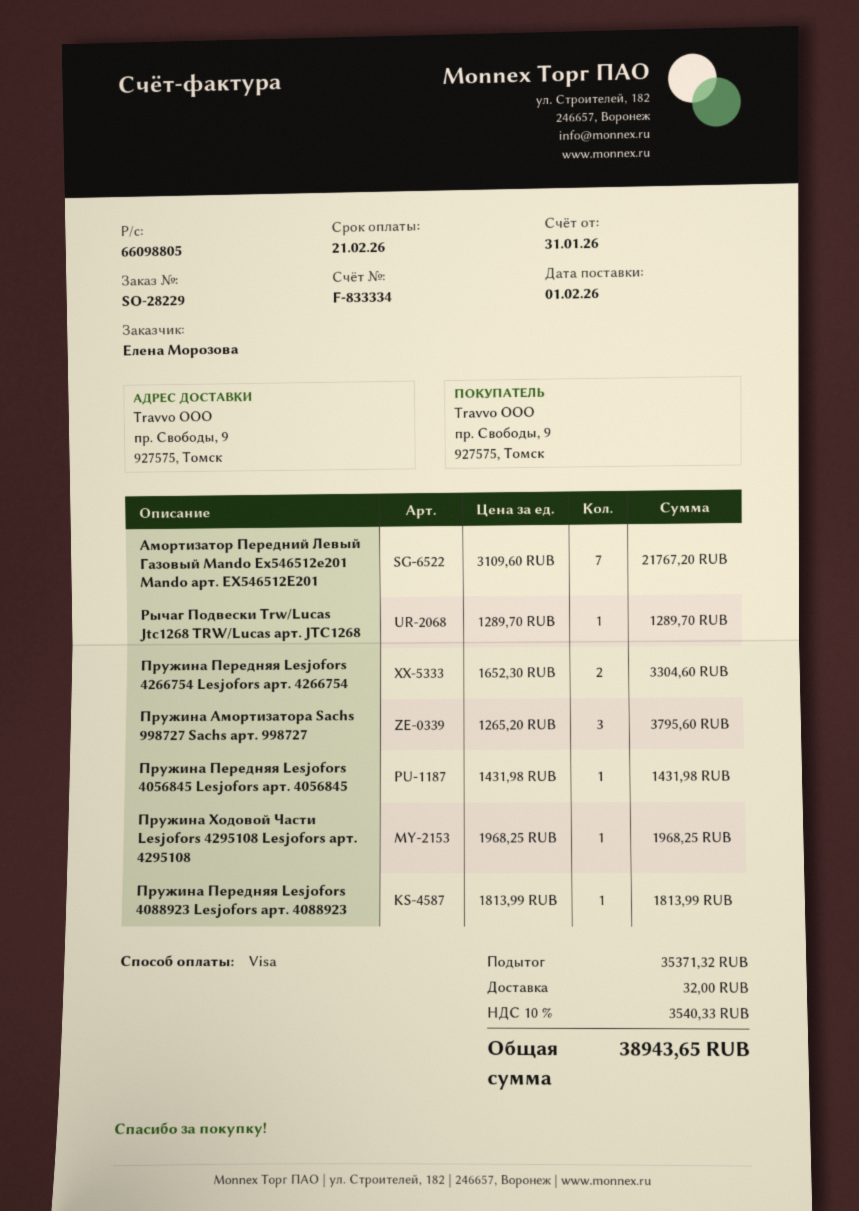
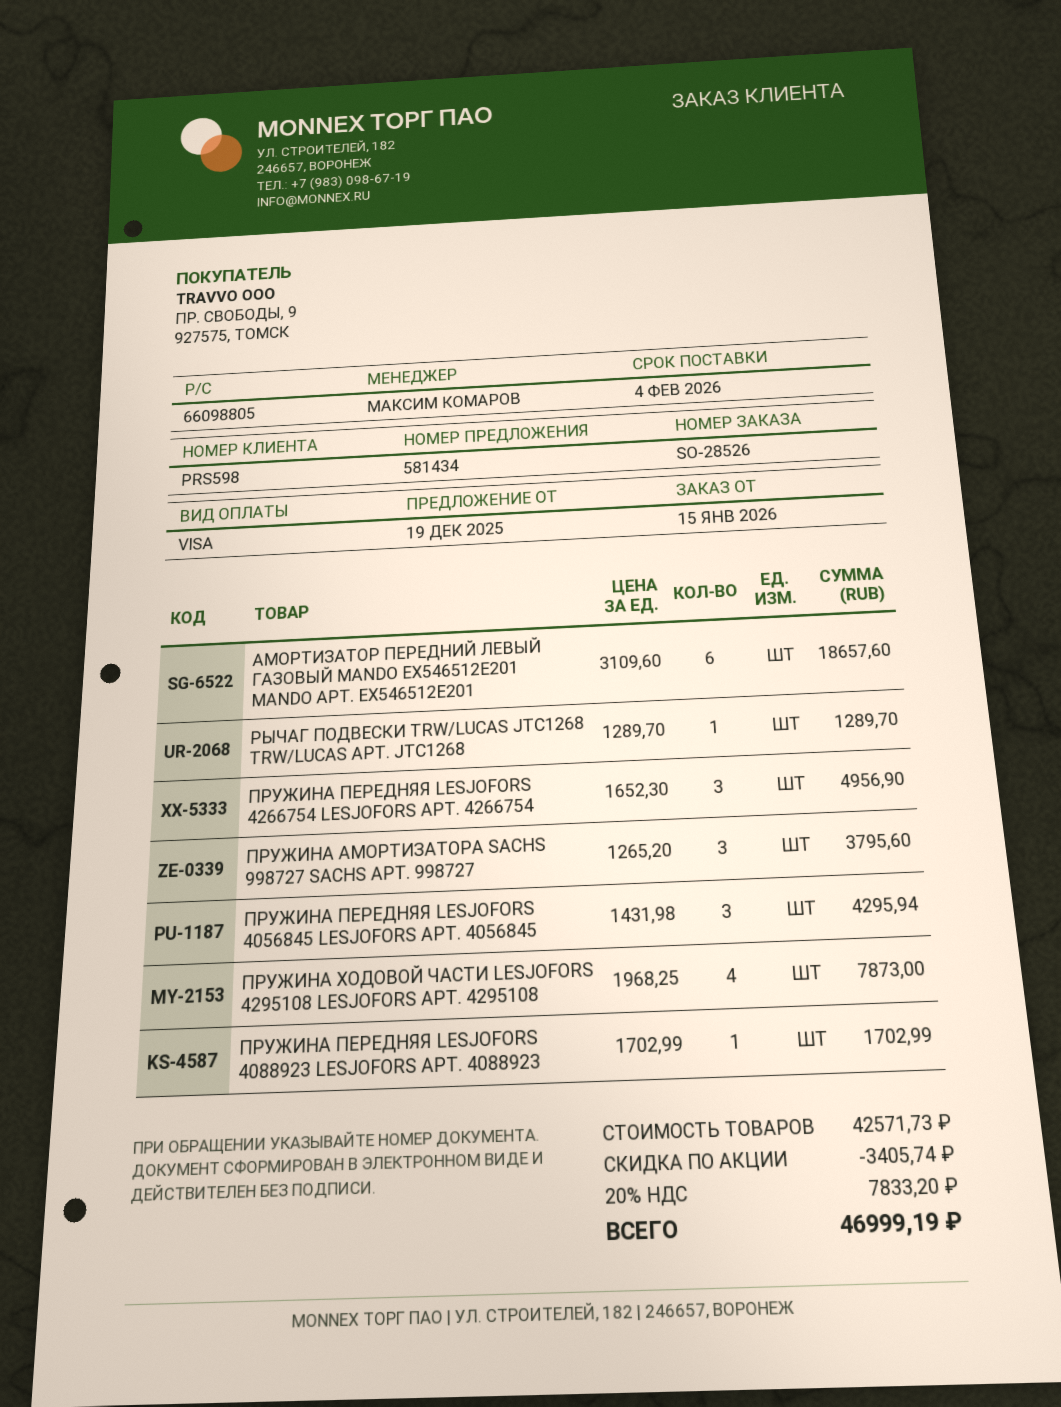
order number: SO-28229 -> SO-28526
delivery date: 2026-02-01 -> 2026-02-04
Амортизатор Передний Левый Газовый Mando Ex546512e201 Mando арт. EX546512E201: 7 x 3109.60 = 21767.20 -> 6 x 3109.60 = 18657.60
Пружина Передняя Lesjofors 4266754 Lesjofors арт. 4266754: 2 x 1652.30 = 3304.60 -> 3 x 1652.30 = 4956.90
Пружина Передняя Lesjofors 4056845 Lesjofors арт. 4056845: 1 x 1431.98 = 1431.98 -> 3 x 1431.98 = 4295.94
Пружина Ходовой Части Lesjofors 4295108 Lesjofors арт. 4295108: 1 x 1968.25 = 1968.25 -> 4 x 1968.25 = 7873.00
Пружина Передняя Lesjofors 4088923 Lesjofors арт. 4088923: 1 x 1813.99 = 1813.99 -> 1 x 1702.99 = 1702.99
subtotal: 35371.32 -> 42571.73
discount: none -> 3405.74
shipping: 32.00 -> none
tax: 10% = 3540.33 -> 20% = 7833.20
total: 38943.65 -> 46999.19

